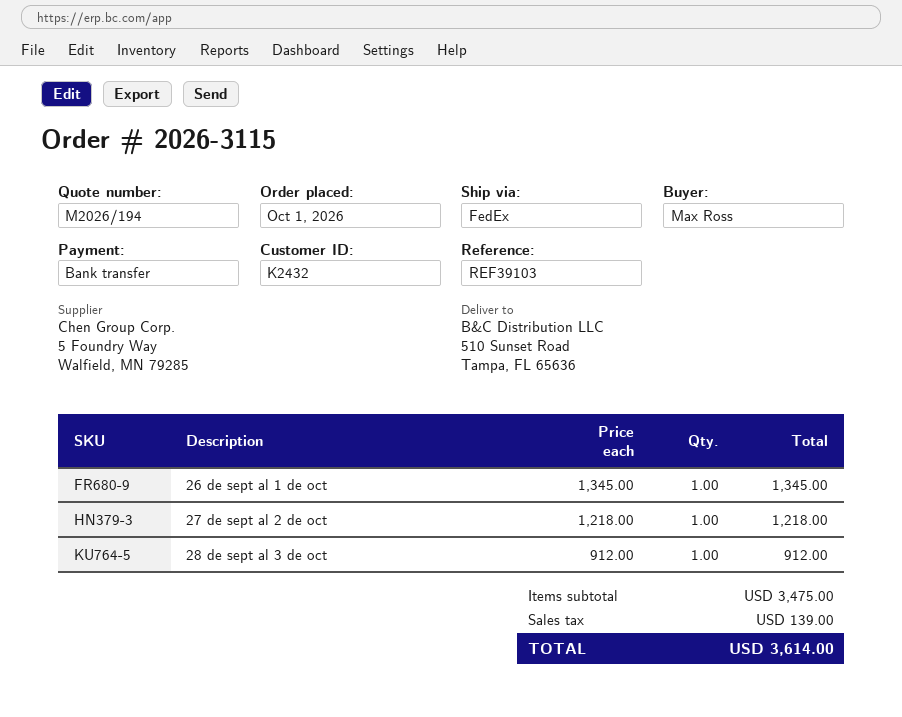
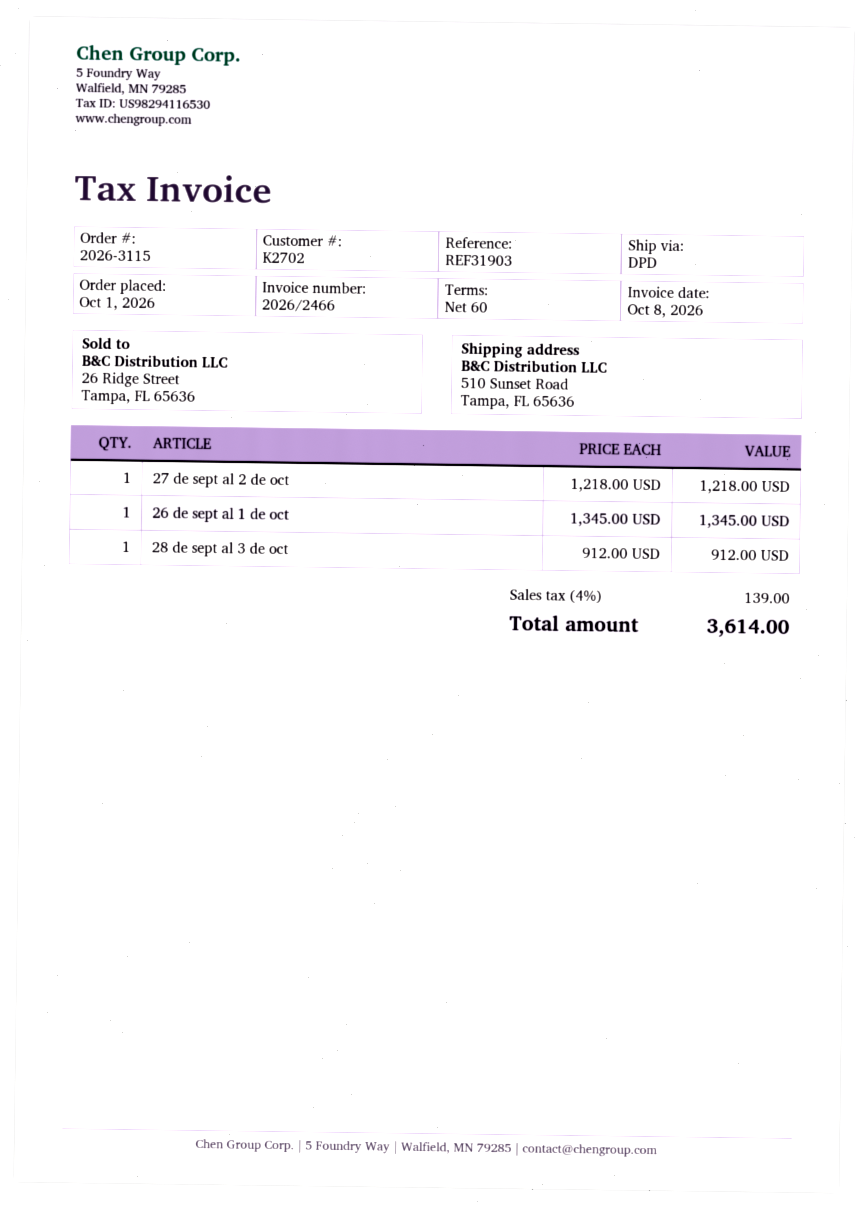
customer number: K2432 -> K2702
reference: REF39103 -> REF31903
shipping method: FedEx -> DPD

